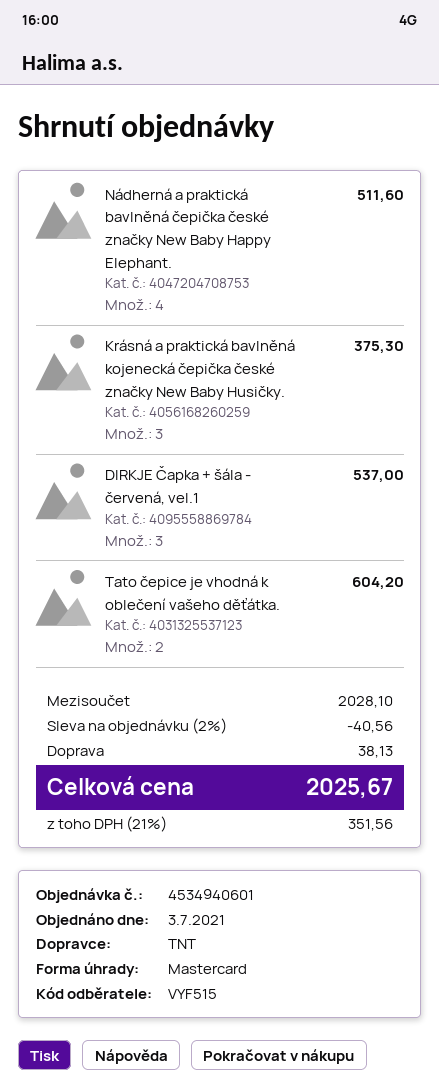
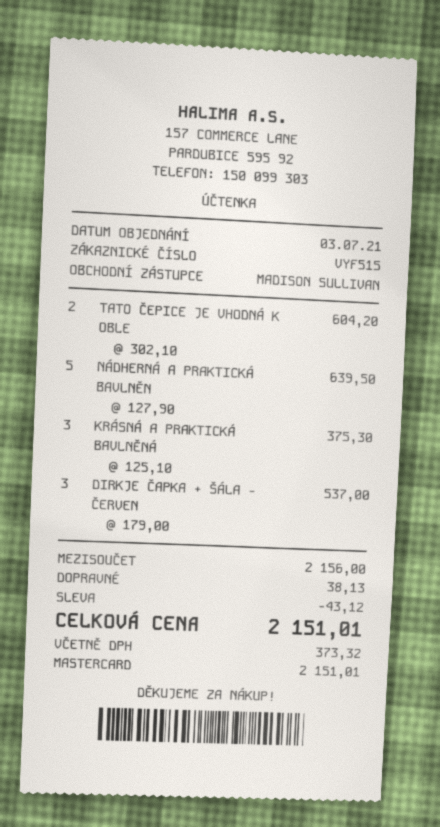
Nádherná a praktická bavlněná čepička české značky New Baby Happy Elephant.: 4 for 511.60 -> 5 for 639.50
subtotal: 2028.10 -> 2156.00
discount: 40.56 -> 43.12
tax: 351.56 -> 373.32
total: 2025.67 -> 2151.01

